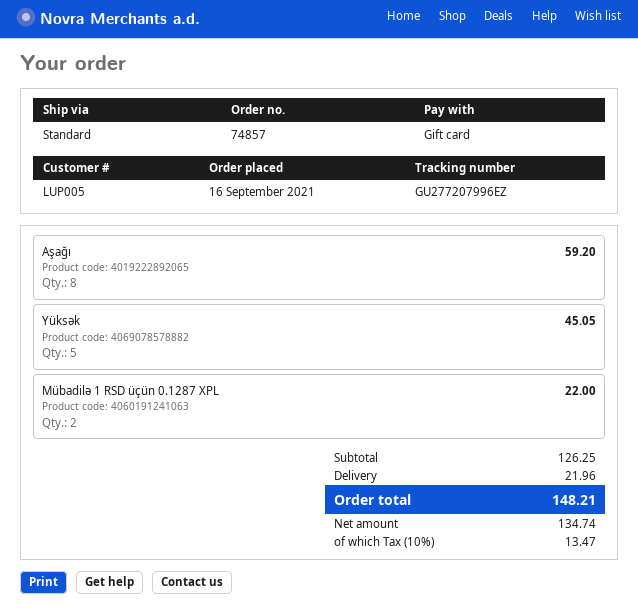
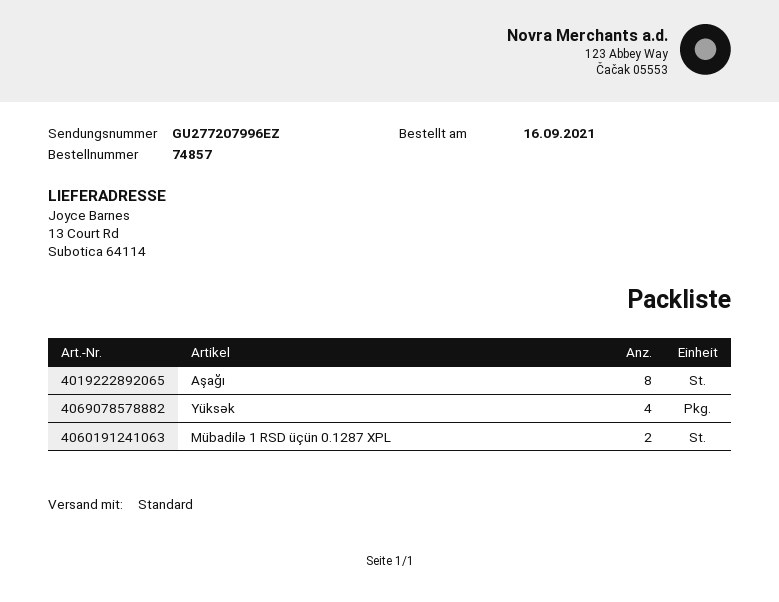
Yüksək: 5 -> 4

